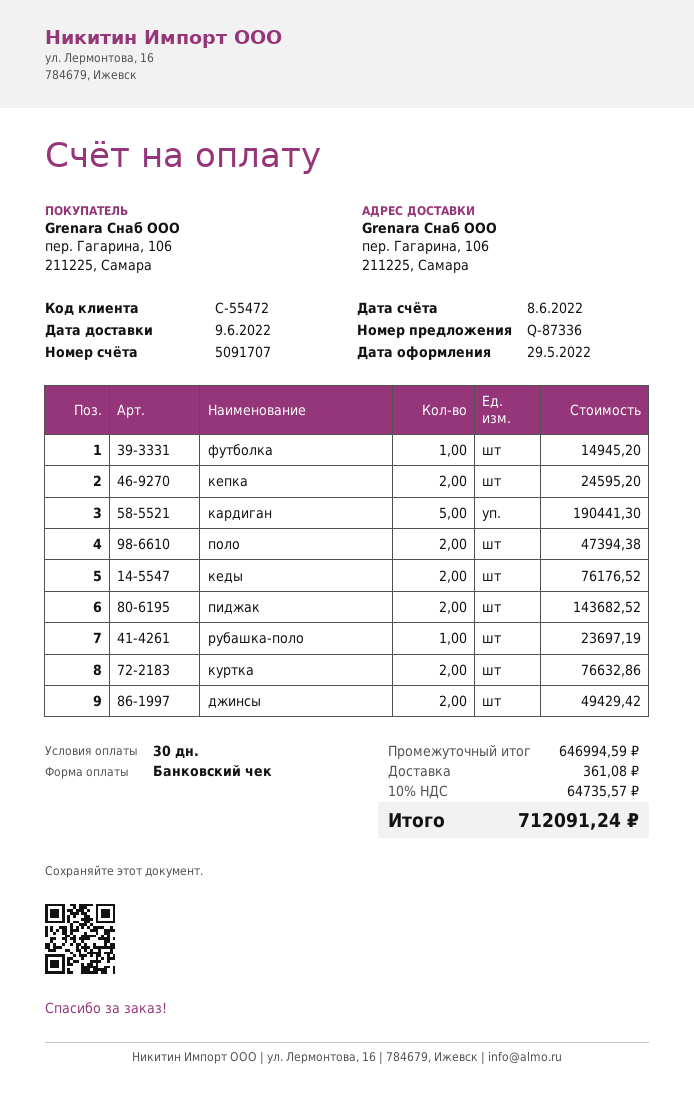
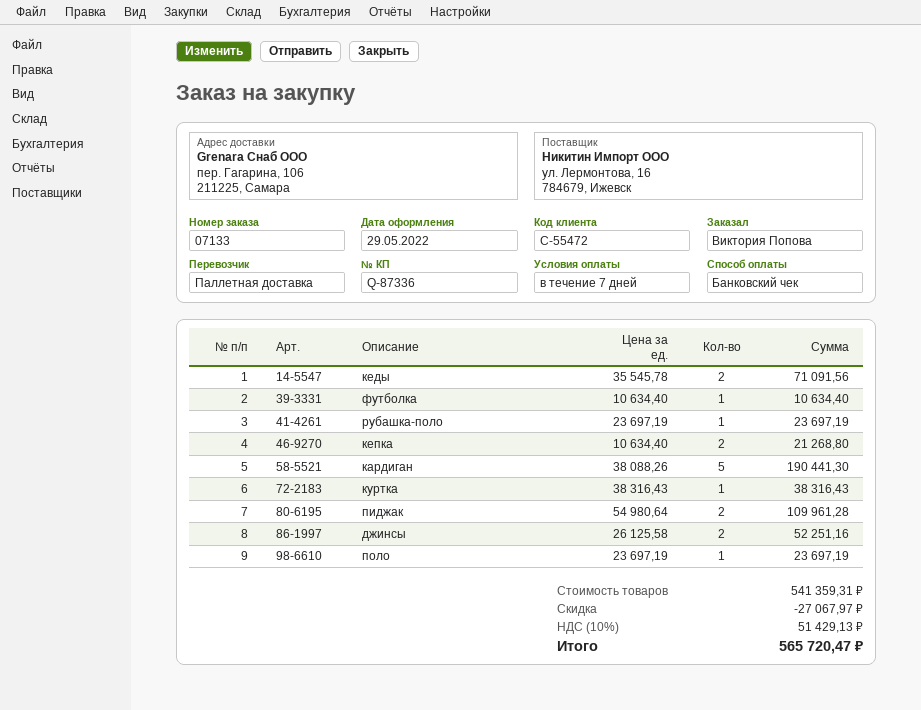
payment terms: 30 days -> 7 days
футболка: 1 for 14945.20 -> 1 for 10634.40
кепка: 2 for 24595.20 -> 2 for 21268.80
поло: 2 for 47394.38 -> 1 for 23697.19
кеды: 2 for 76176.52 -> 2 for 71091.56
пиджак: 2 for 143682.52 -> 2 for 109961.28
куртка: 2 for 76632.86 -> 1 for 38316.43
джинсы: 2 for 49429.42 -> 2 for 52251.16
subtotal: 646994.59 -> 541359.31
discount: none -> 27067.97
shipping: 361.08 -> none
tax: 10% = 64735.57 -> 10% = 51429.13
total: 712091.24 -> 565720.47

